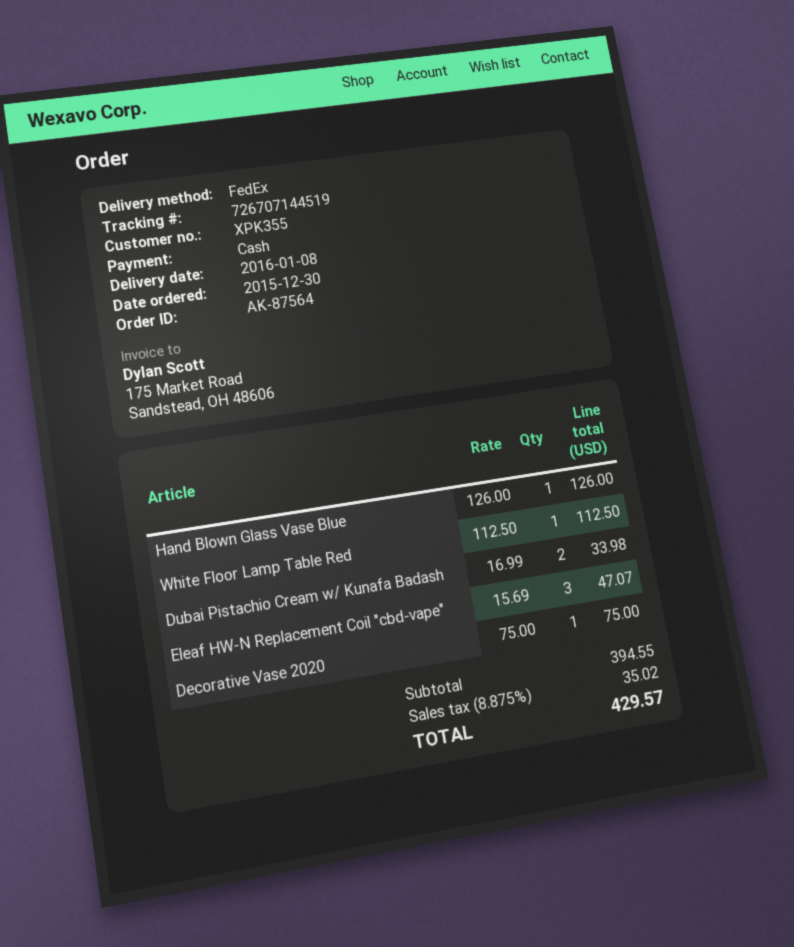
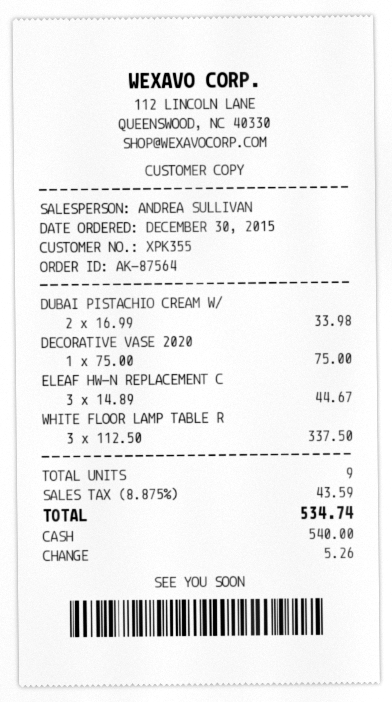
Hand Blown Glass Vase Blue: 1 x 126.00 = 126.00 -> none
White Floor Lamp Table Red: 1 x 112.50 = 112.50 -> 3 x 112.50 = 337.50
Eleaf HW-N Replacement Coil "cbd-vape": 3 x 15.69 = 47.07 -> 3 x 14.89 = 44.67
tax: 8.875% = 35.02 -> 8.875% = 43.59
total: 429.57 -> 534.74

